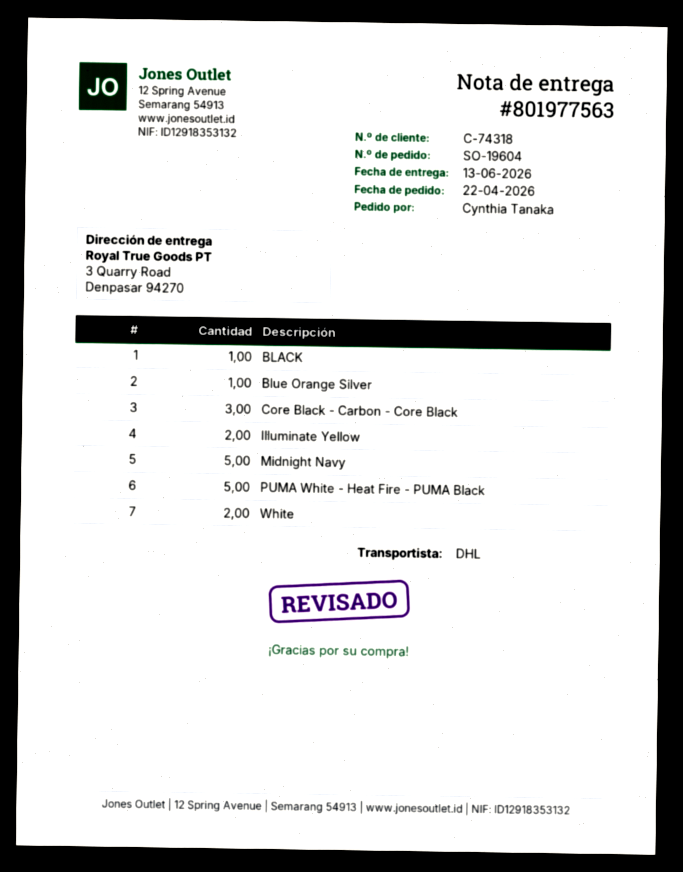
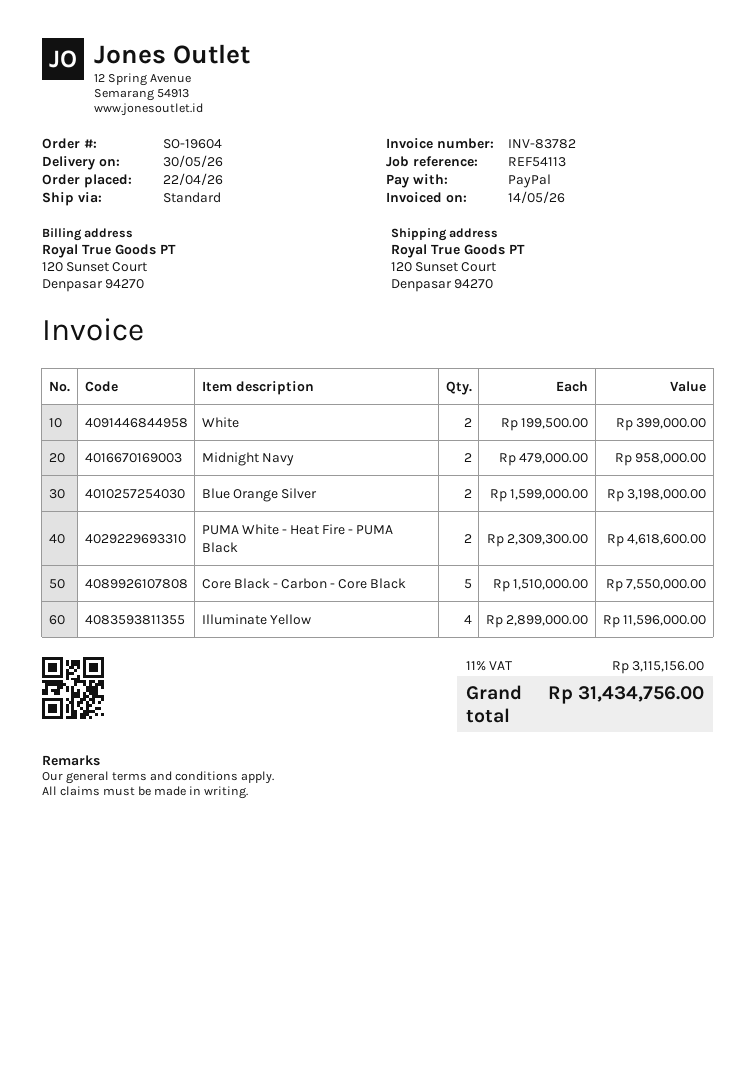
delivery date: 2026-06-13 -> 2026-05-30
shipping method: DHL -> standard
ship to: 3 Quarry Road, Denpasar 94270 -> 120 Sunset Court, Denpasar 94270
BLACK: 1 -> none
Blue Orange Silver: 1 -> 2
Core Black - Carbon - Core Black: 3 -> 5
Illuminate Yellow: 2 -> 4
Midnight Navy: 5 -> 2
PUMA White - Heat Fire - PUMA Black: 5 -> 2

